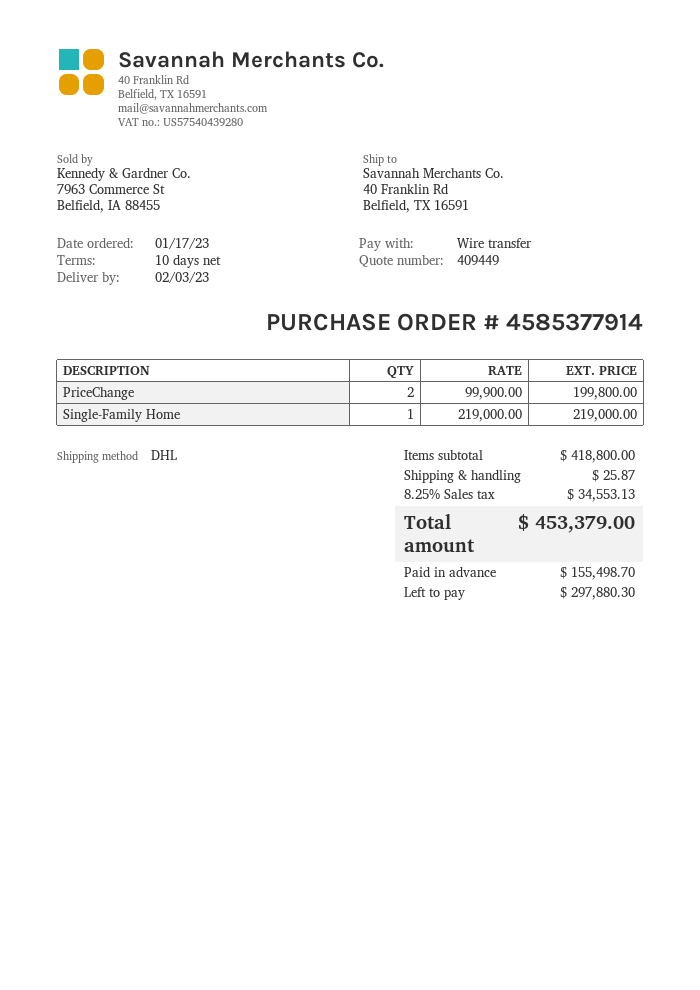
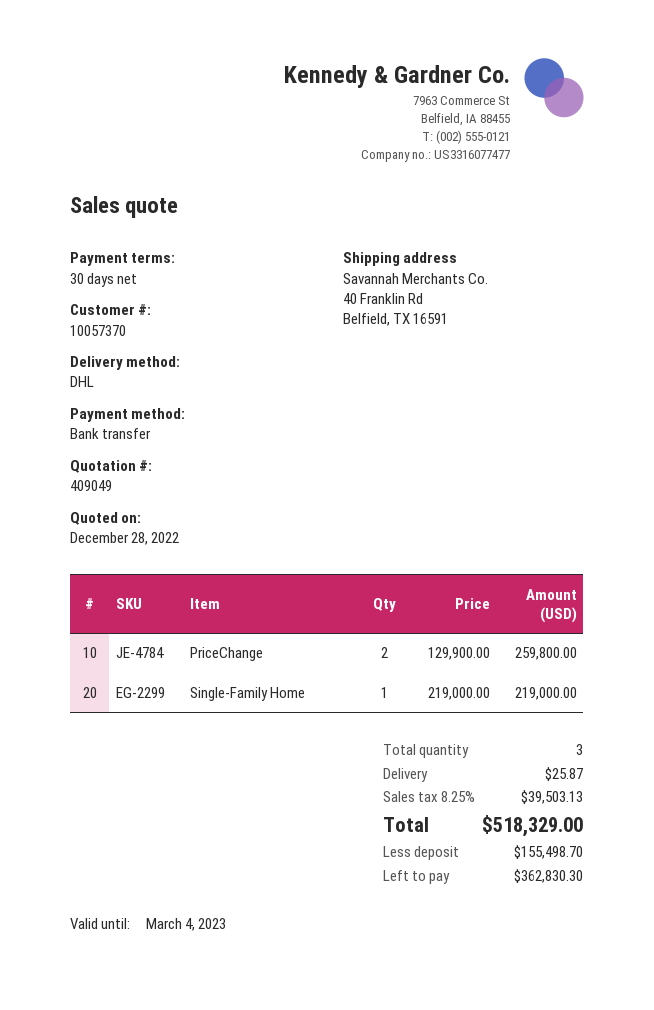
quote number: 409449 -> 409049
payment terms: 10 days -> 30 days
PriceChange: 2 x 99900.00 = 199800.00 -> 2 x 129900.00 = 259800.00
tax: 8.25% = 34553.13 -> 8.25% = 39503.13
total: 453379.00 -> 518329.00
balance: 297880.30 -> 362830.30

